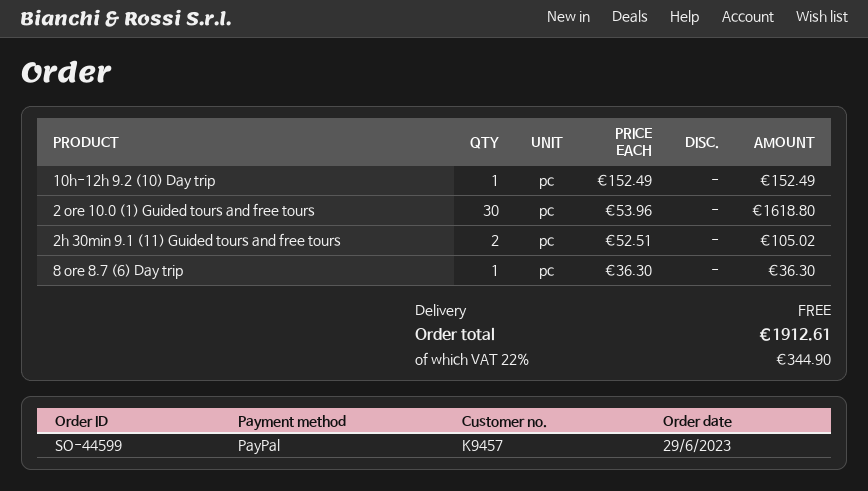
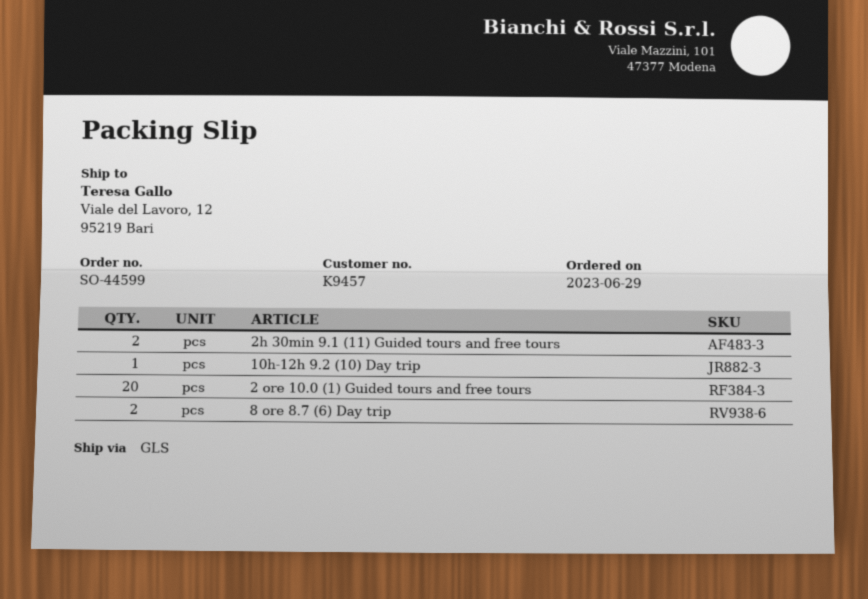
2 ore 10.0 (1) Guided tours and free tours: 30 -> 20
8 ore 8.7 (6) Day trip: 1 -> 2

